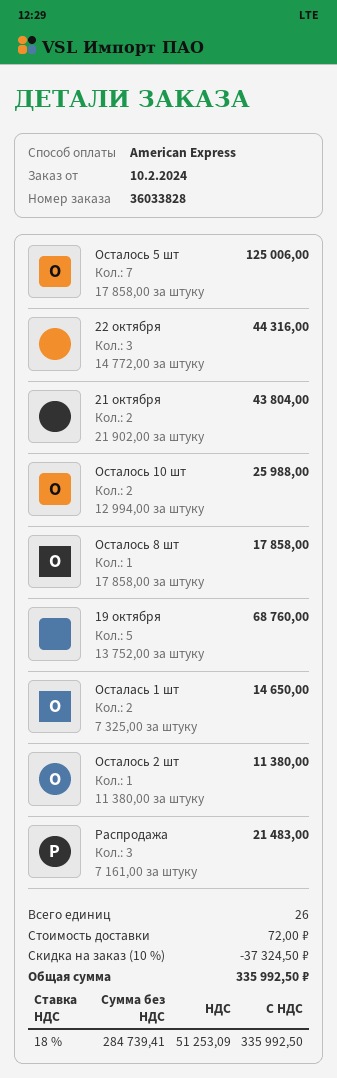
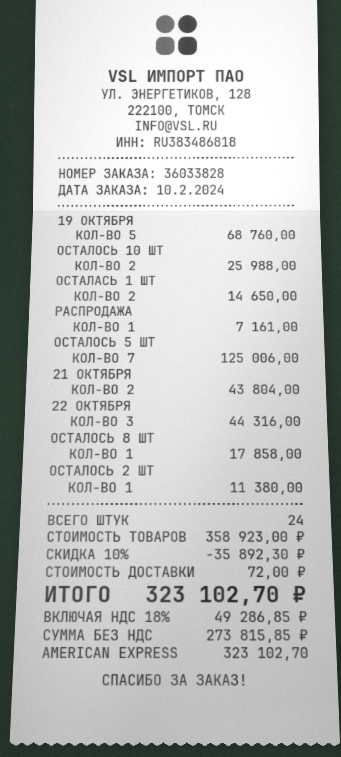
Распродажа: 3 for 21483.00 -> 1 for 7161.00
total quantity: 26 -> 24
discount: 10% = 37324.50 -> 10% = 35892.30
net: 284739.41 -> 273815.85
tax: 18% = 51253.09 -> 18% = 49286.85
total: 335992.50 -> 323102.70

